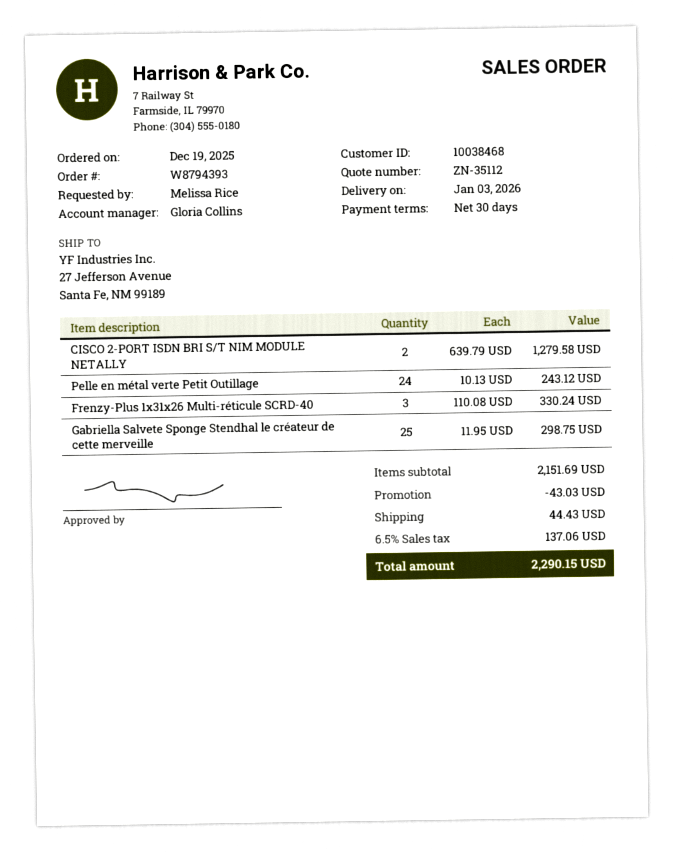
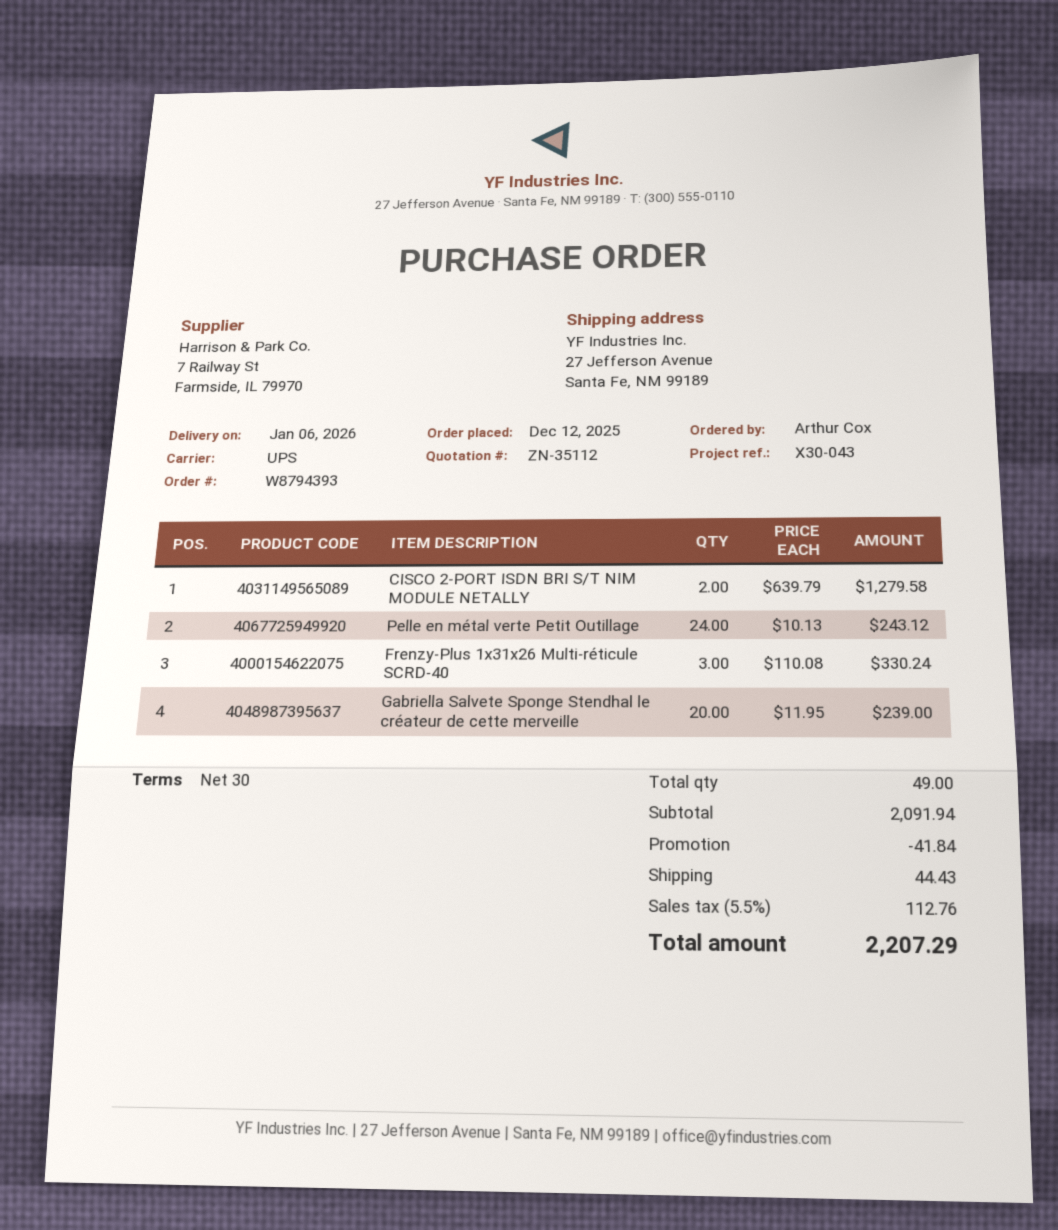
order date: 2025-12-19 -> 2025-12-12
delivery date: 2026-01-03 -> 2026-01-06
ordered by: Melissa Rice -> Arthur Cox
Gabriella Salvete Sponge Stendhal le créateur de cette merveille: 25 x 11.95 = 298.75 -> 20 x 11.95 = 239.00
subtotal: 2151.69 -> 2091.94
discount: 43.03 -> 41.84
tax: 6.5% = 137.06 -> 5.5% = 112.76
total: 2290.15 -> 2207.29

